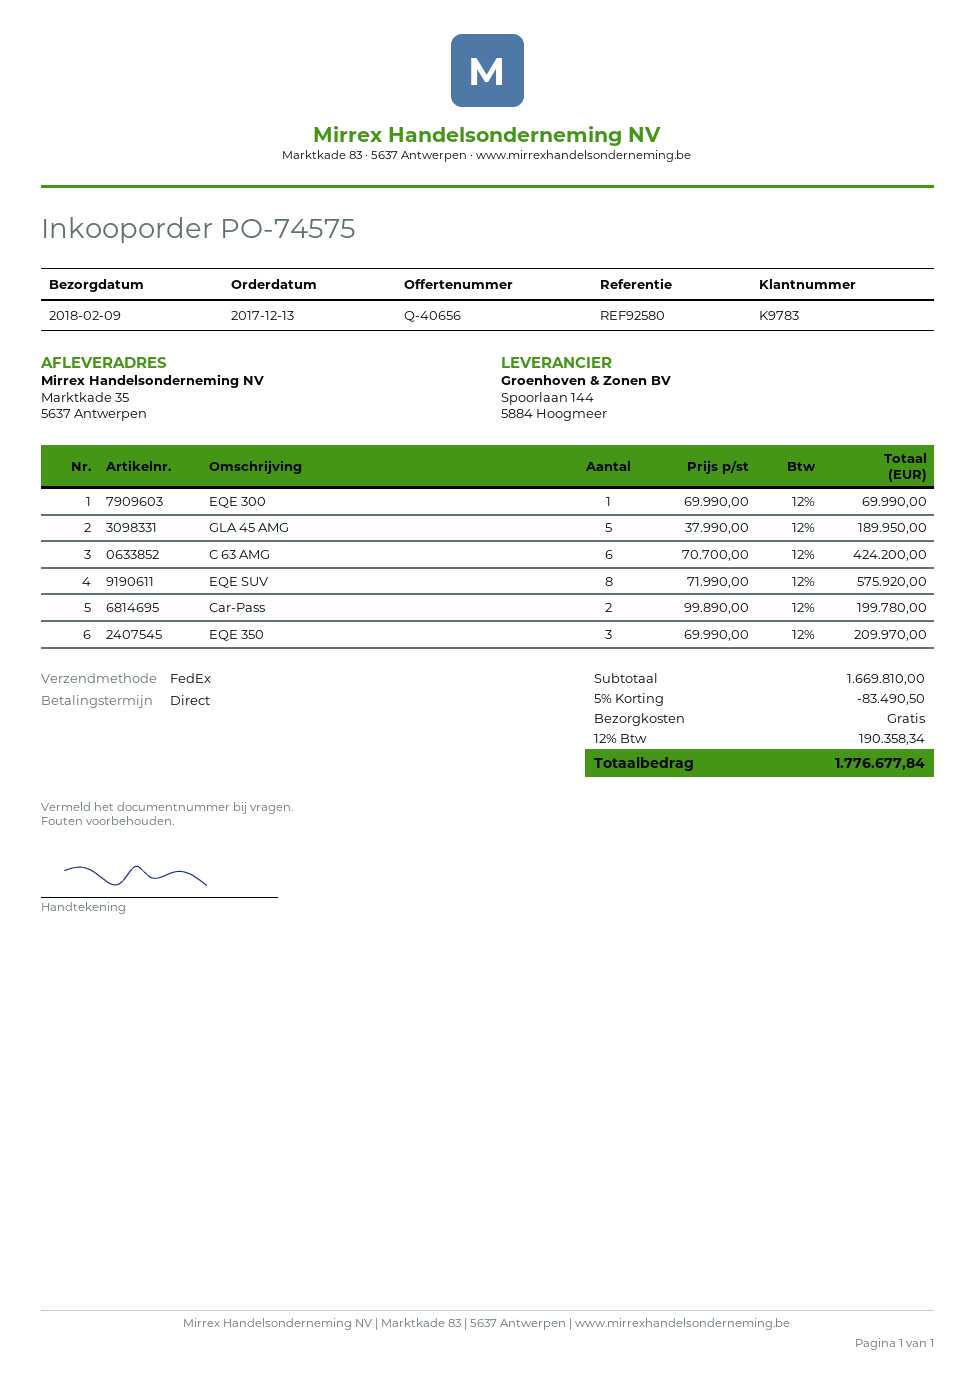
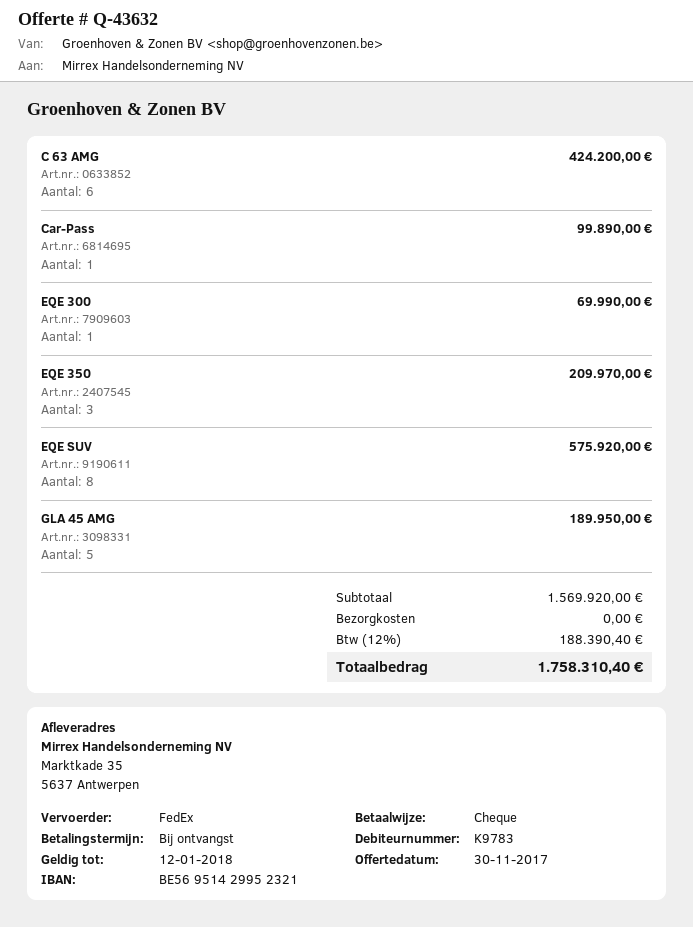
quote number: Q-40656 -> Q-43632
Car-Pass: 2 for 199780.00 -> 1 for 99890.00
subtotal: 1669810.00 -> 1569920.00
discount: 5% = 83490.50 -> none
tax: 12% = 190358.34 -> 12% = 188390.40
total: 1776677.84 -> 1758310.40

